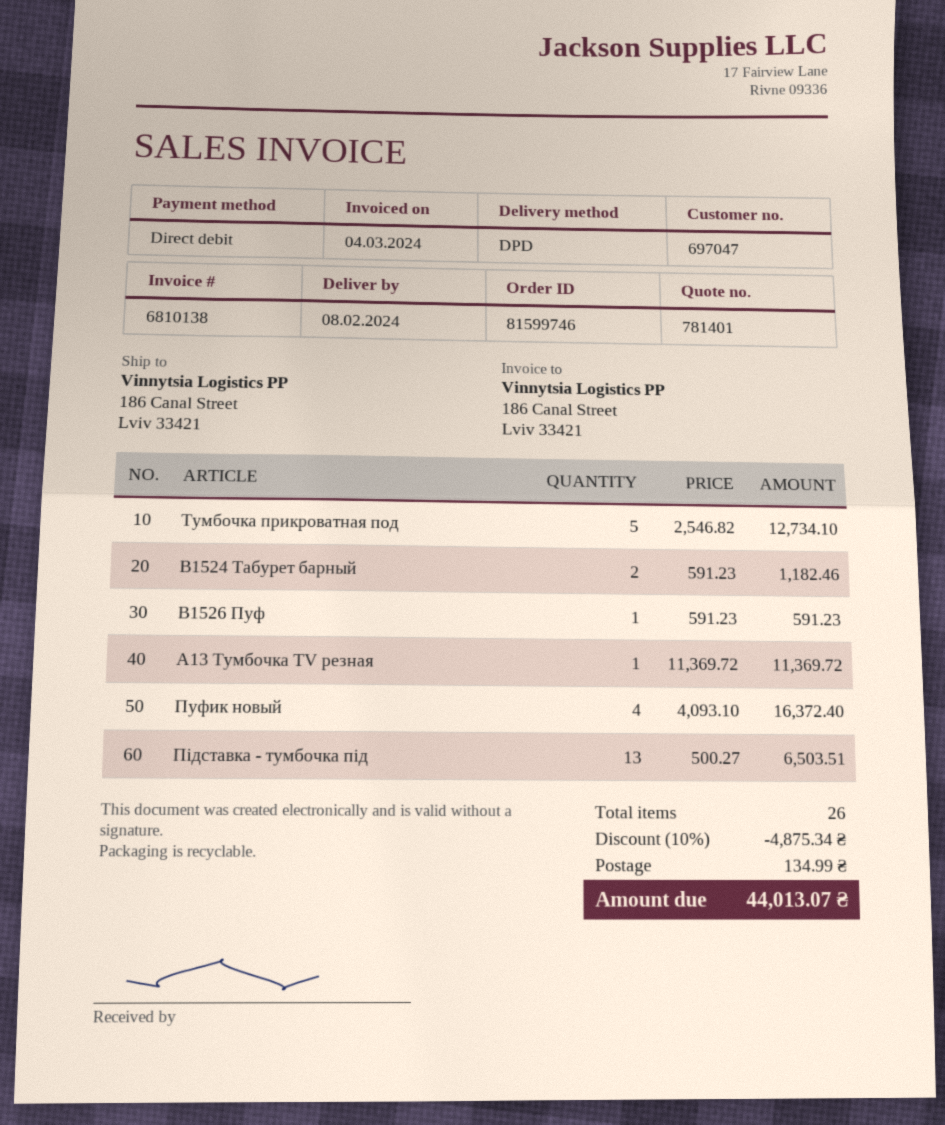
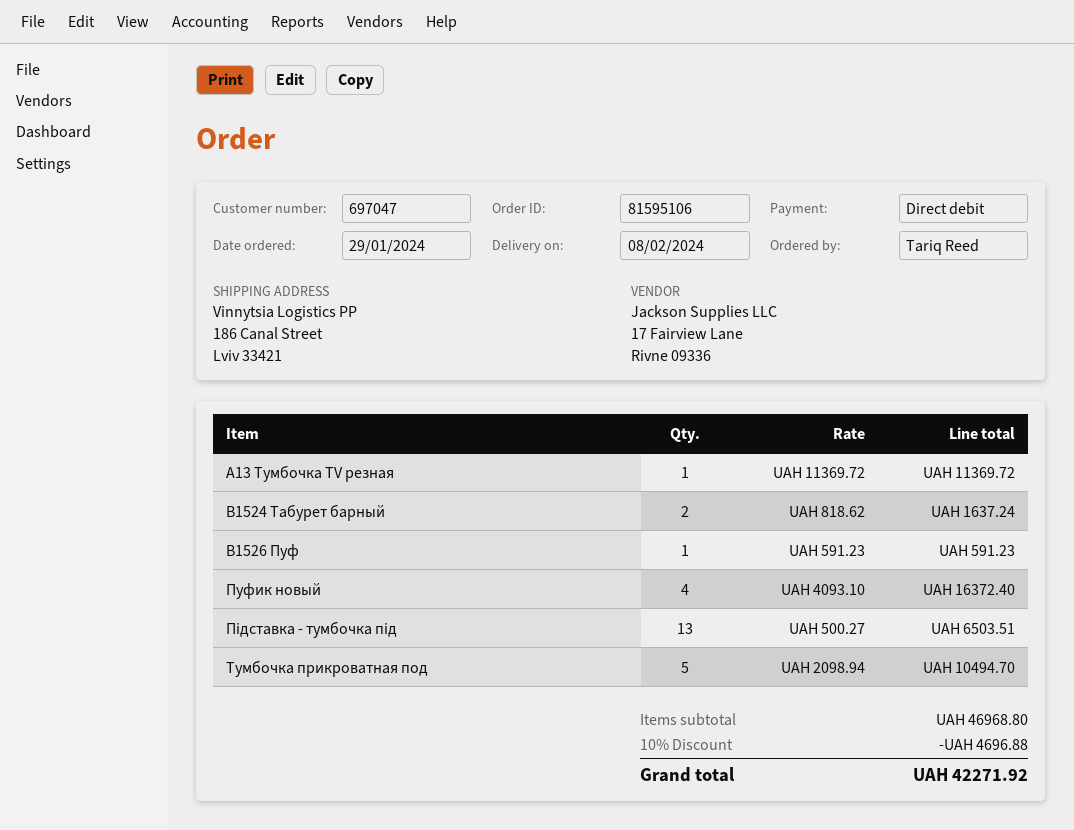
order number: 81599746 -> 81595106
Тумбочка прикроватная под: 5 x 2546.82 = 12734.10 -> 5 x 2098.94 = 10494.70
В1524 Табурет барный: 2 x 591.23 = 1182.46 -> 2 x 818.62 = 1637.24
discount: 10% = 4875.34 -> 10% = 4696.88
shipping: 134.99 -> none
total: 44013.07 -> 42271.92

